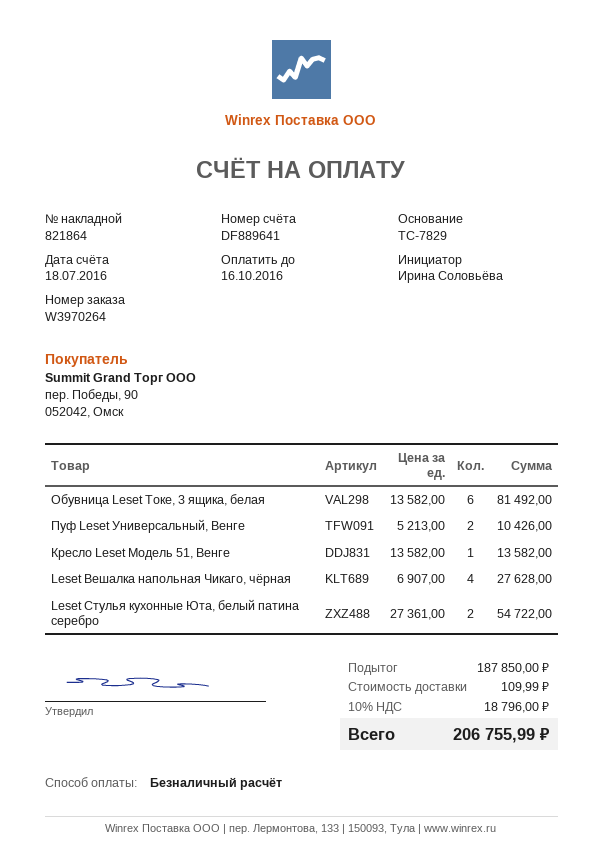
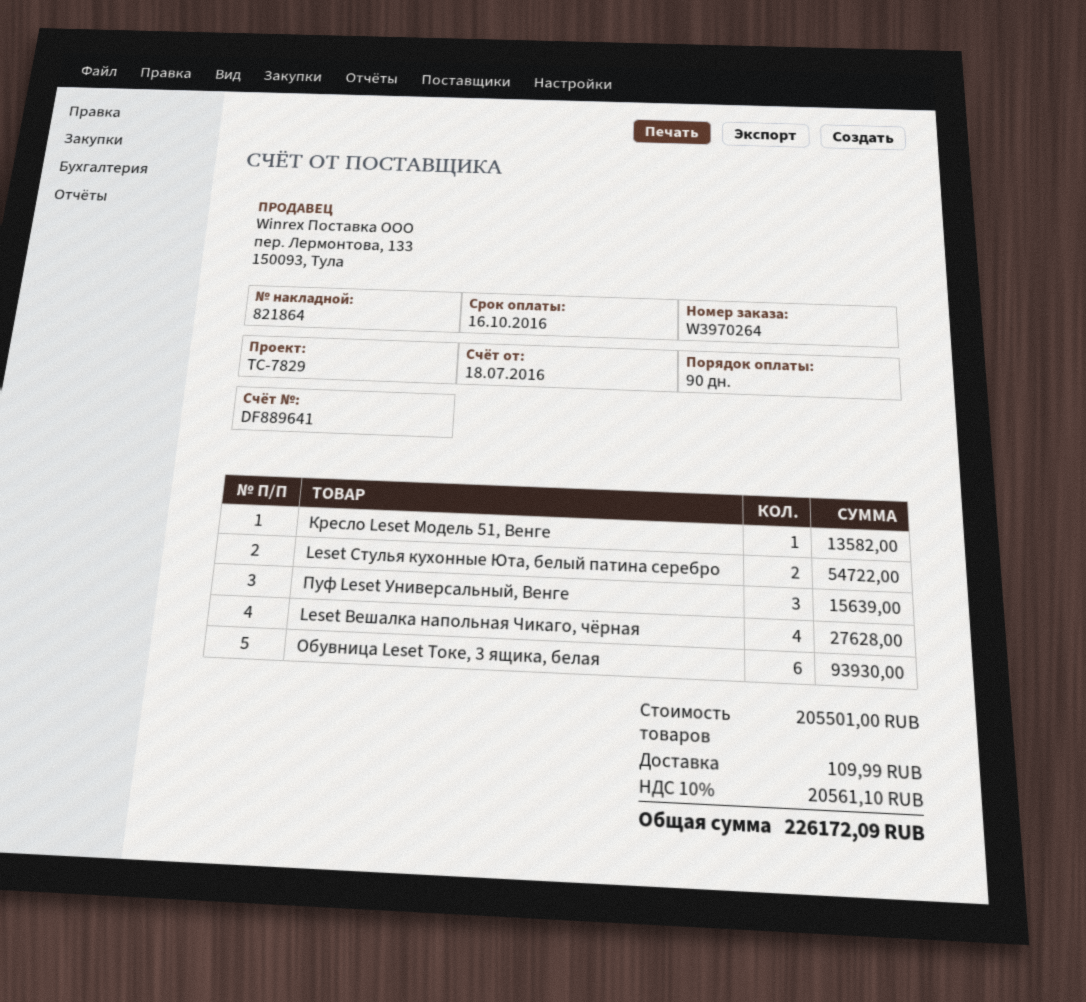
Обувница Leset Токе, 3 ящика, белая: 6 for 81492.00 -> 6 for 93930.00
Пуф Leset Универсальный, Венге: 2 for 10426.00 -> 3 for 15639.00
subtotal: 187850.00 -> 205501.00
tax: 10% = 18796.00 -> 10% = 20561.10
total: 206755.99 -> 226172.09

